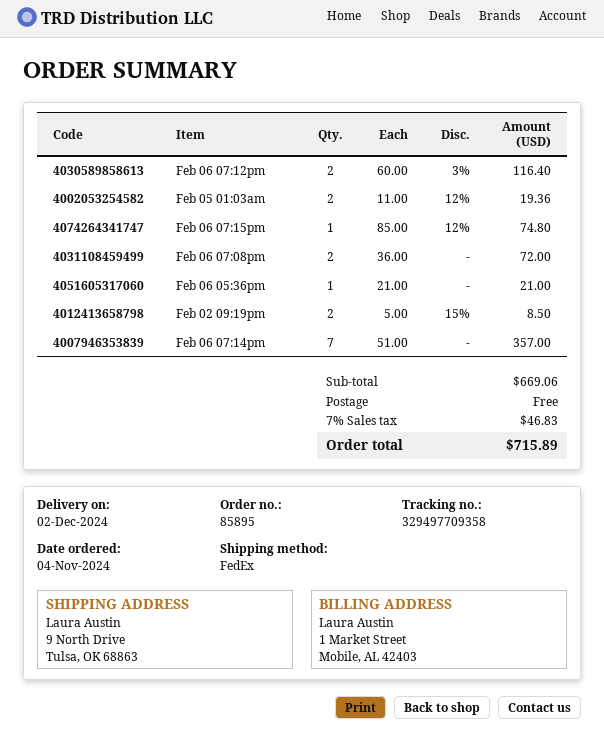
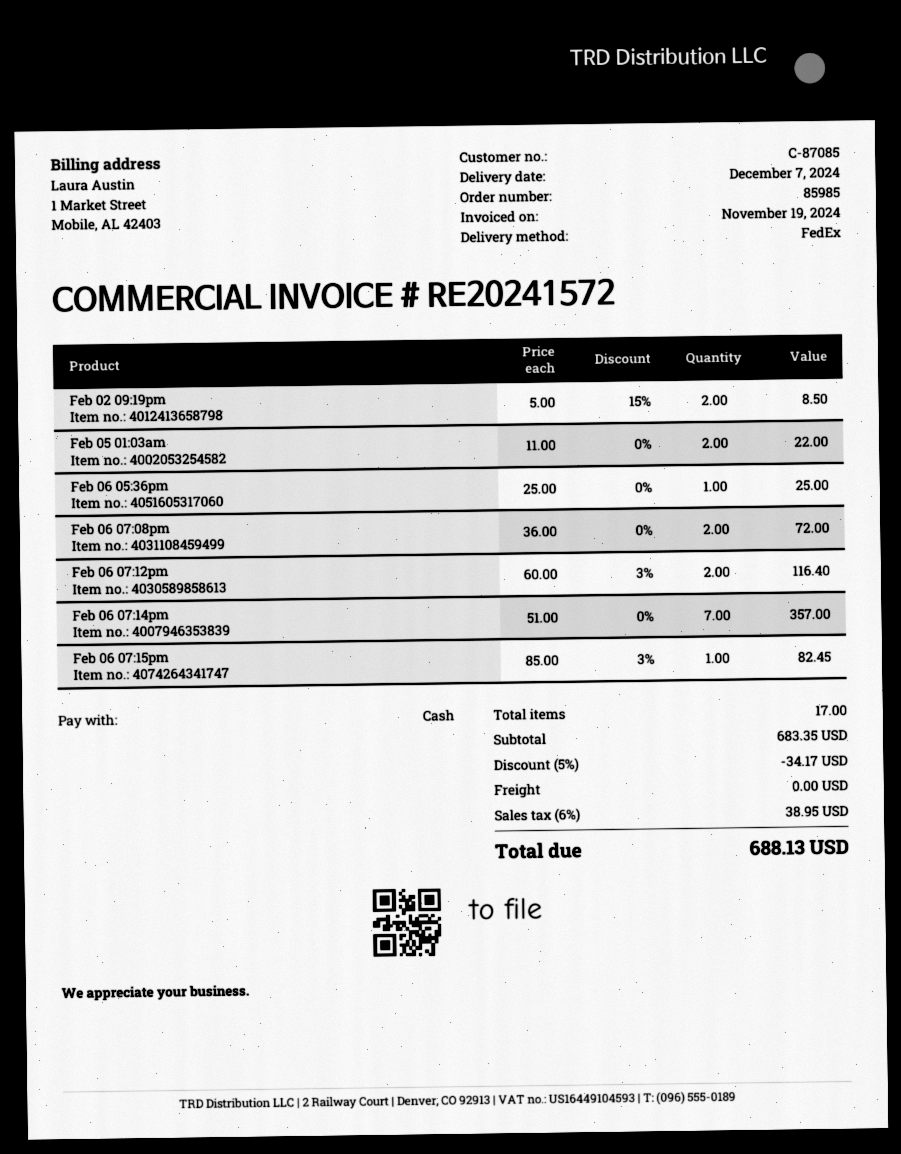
order number: 85895 -> 85985
delivery date: 2024-12-02 -> 2024-12-07
Feb 05 01:03am: 2 x 11.00 - 12% = 19.36 -> 2 x 11.00 = 22.00
Feb 06 07:15pm: 1 x 85.00 - 12% = 74.80 -> 1 x 85.00 - 3% = 82.45
Feb 06 05:36pm: 1 x 21.00 = 21.00 -> 1 x 25.00 = 25.00
subtotal: 669.06 -> 683.35
discount: none -> 5% = 34.17
tax: 7% = 46.83 -> 6% = 38.95
total: 715.89 -> 688.13

